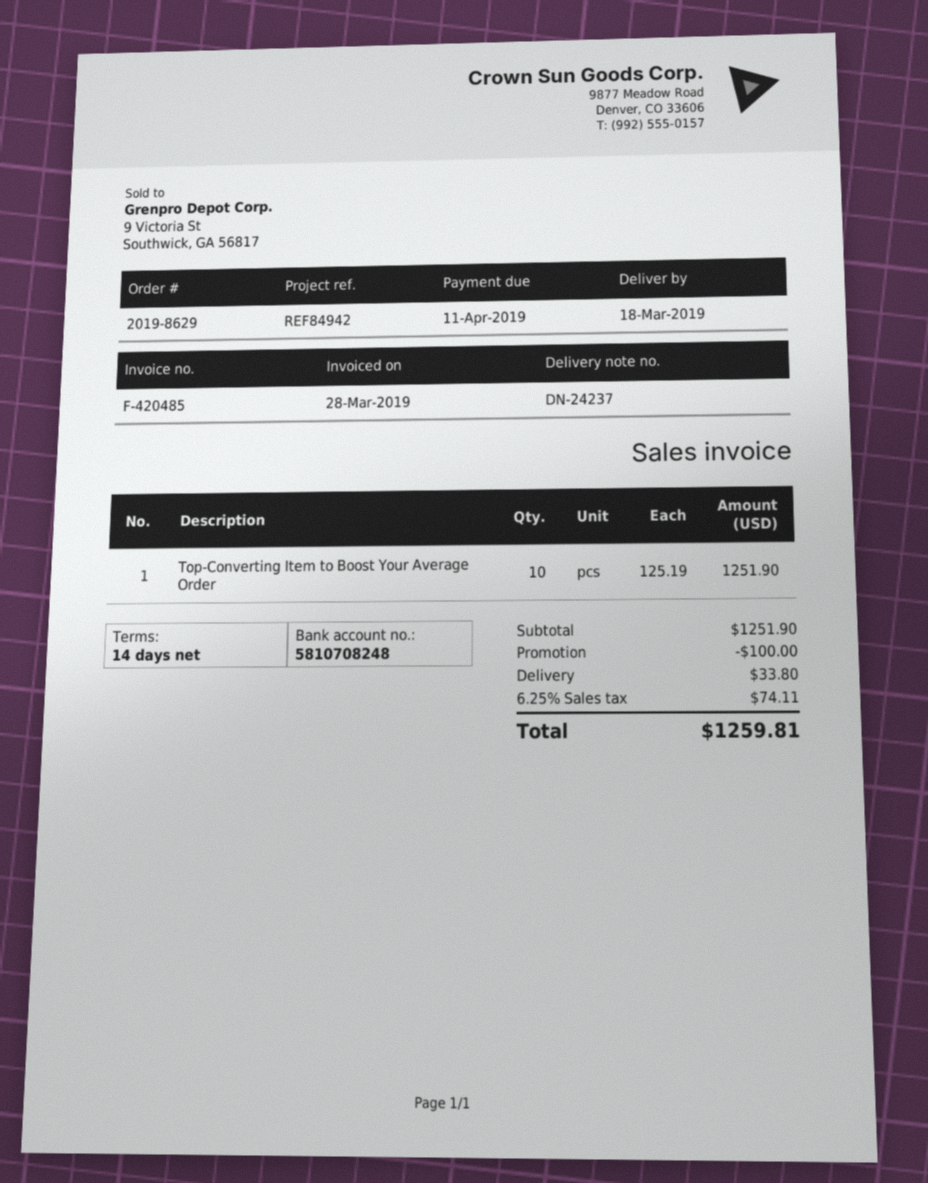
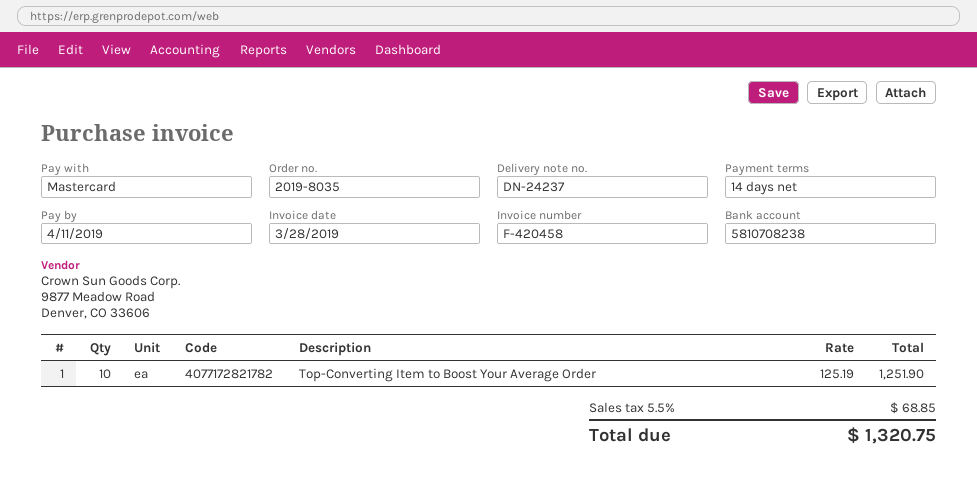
order number: 2019-8629 -> 2019-8035
invoice number: F-420485 -> F-420458
bank account: 5810708248 -> 5810708238
discount: 100.00 -> none
shipping: 33.80 -> none
tax: 6.25% = 74.11 -> 5.5% = 68.85
total: 1259.81 -> 1320.75

